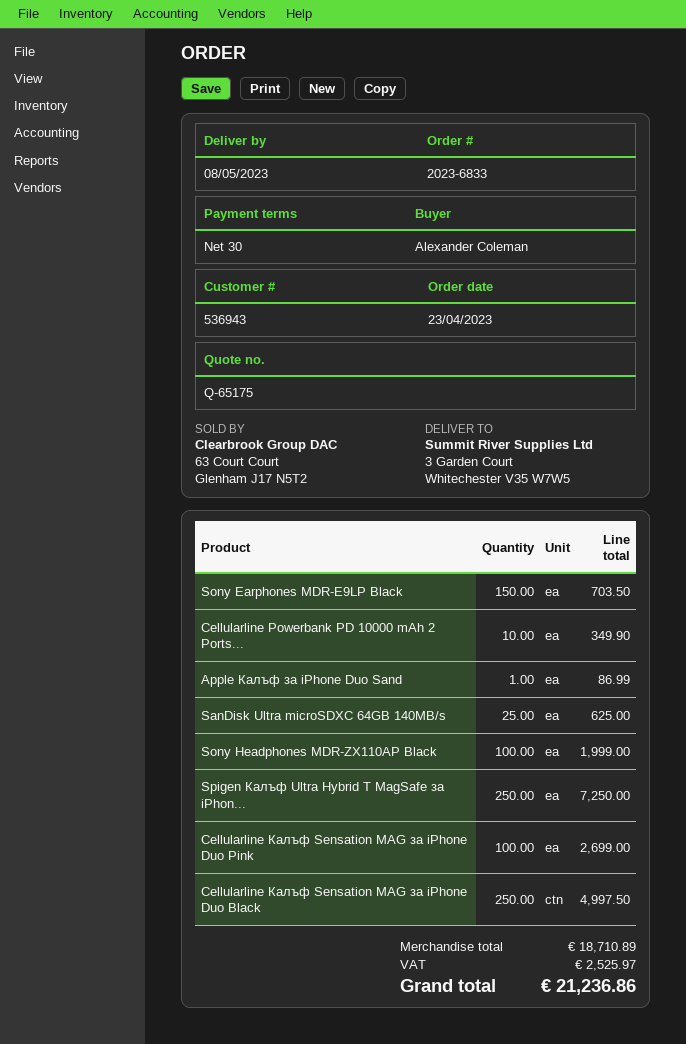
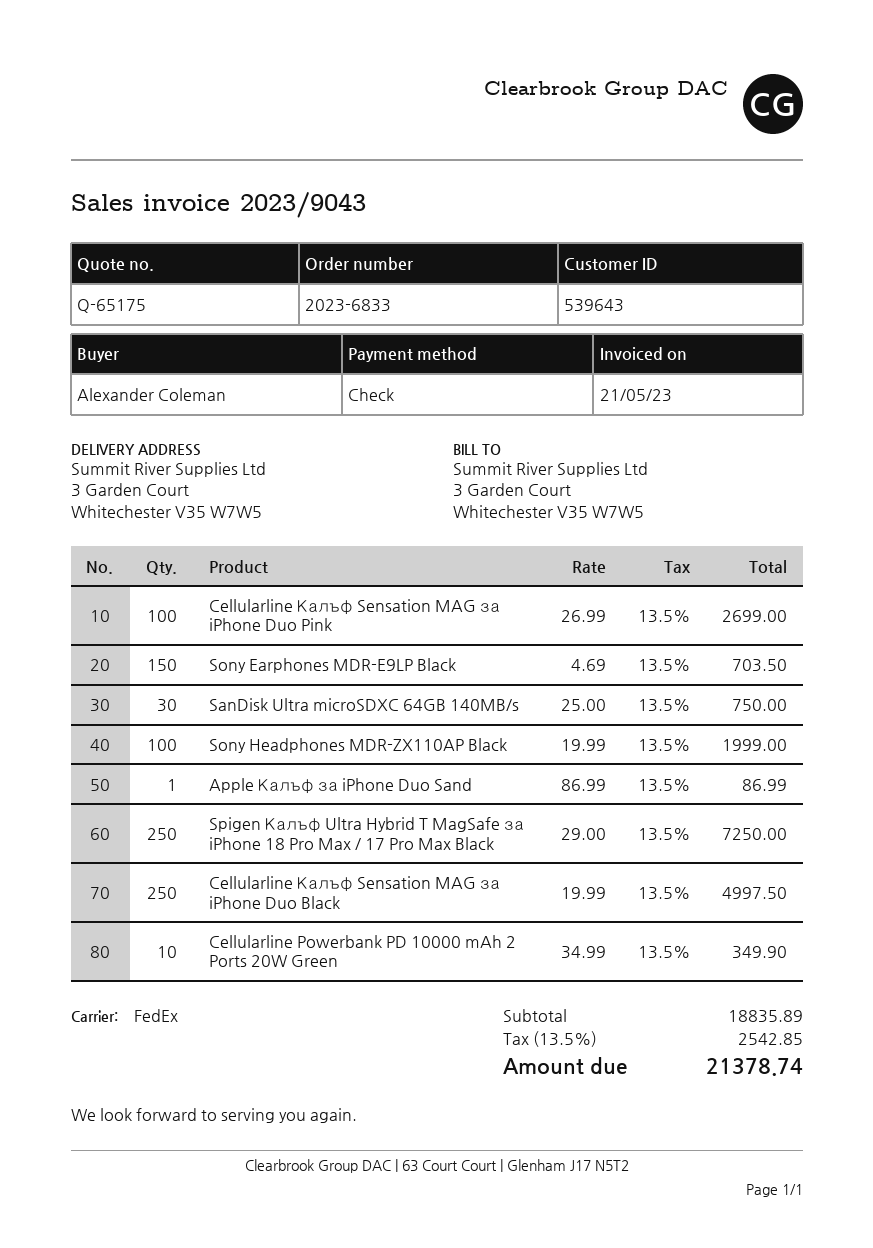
customer number: 536943 -> 539643
SanDisk Ultra microSDXC 64GB 140MB/s: 25 for 625.00 -> 30 for 750.00
subtotal: 18710.89 -> 18835.89
tax: 2525.97 -> 2542.85
total: 21236.86 -> 21378.74

